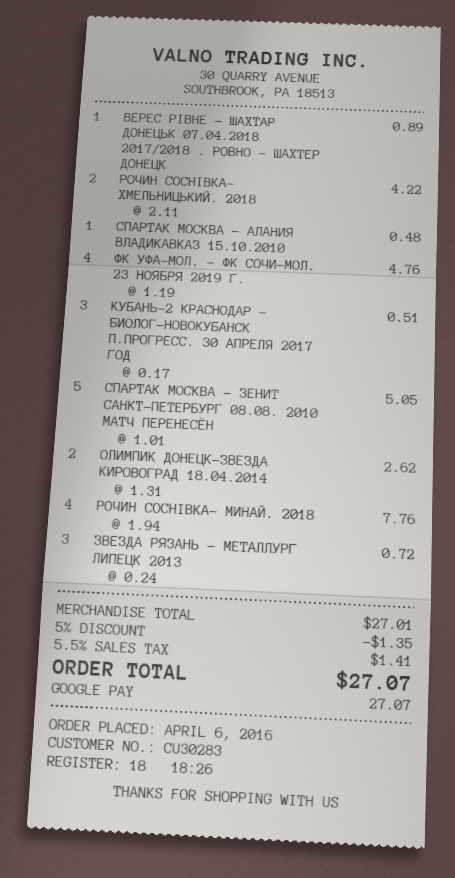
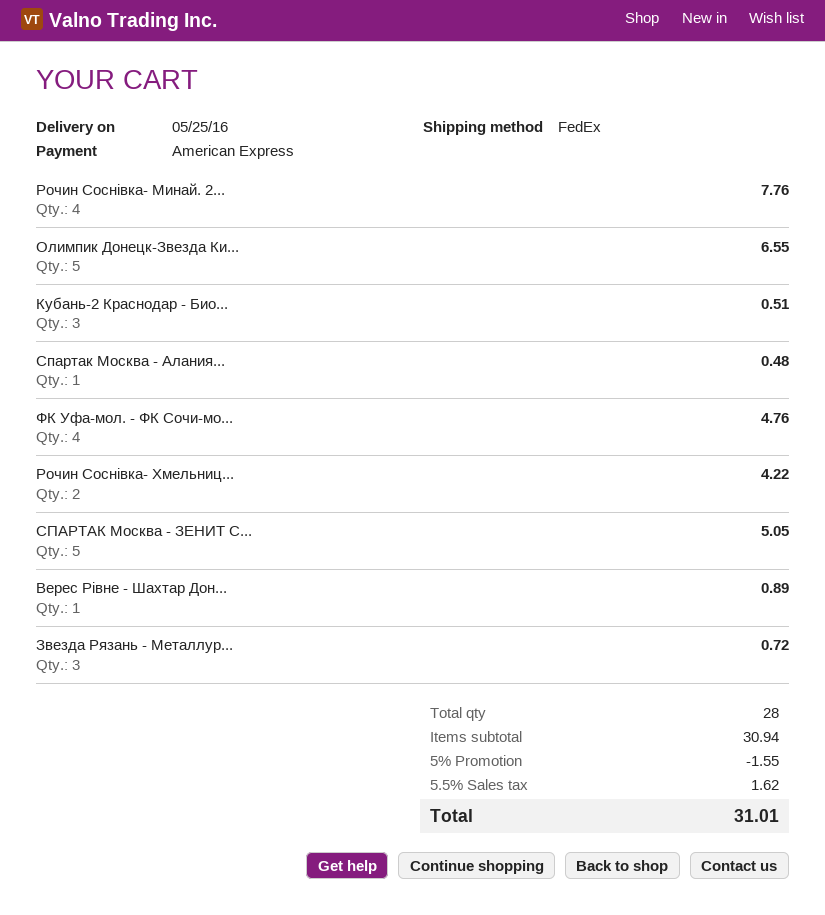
payment method: Google Pay -> American Express
ОЛИМПИК ДОНЕЦК-ЗВЕЗДА КИРОВОГРАД 18.04.2014: 2 for 2.62 -> 5 for 6.55
subtotal: 27.01 -> 30.94
discount: 5% = 1.35 -> 5% = 1.55
tax: 5.5% = 1.41 -> 5.5% = 1.62
total: 27.07 -> 31.01

